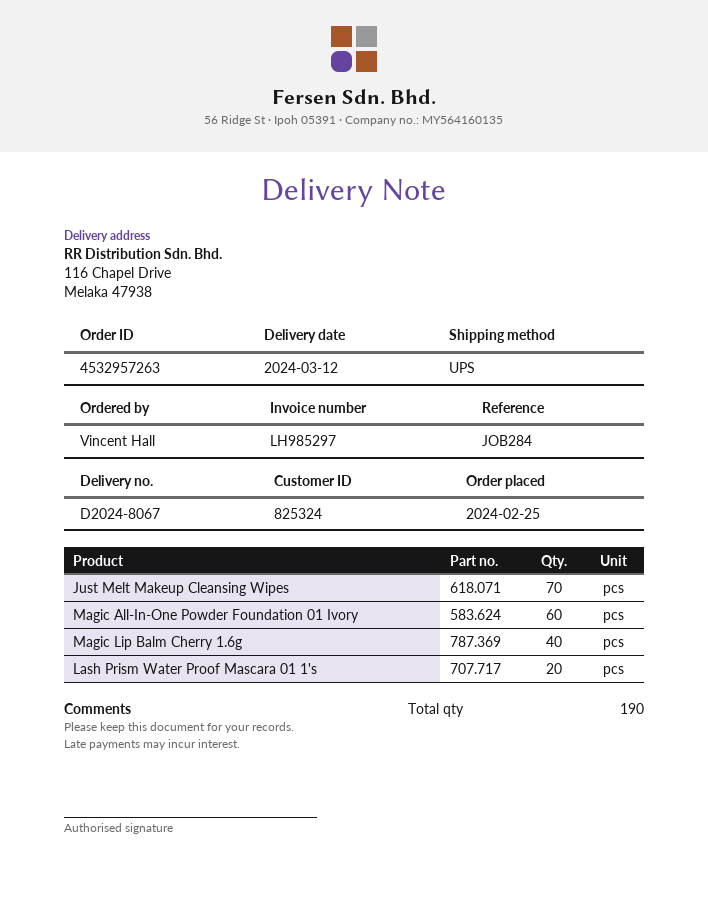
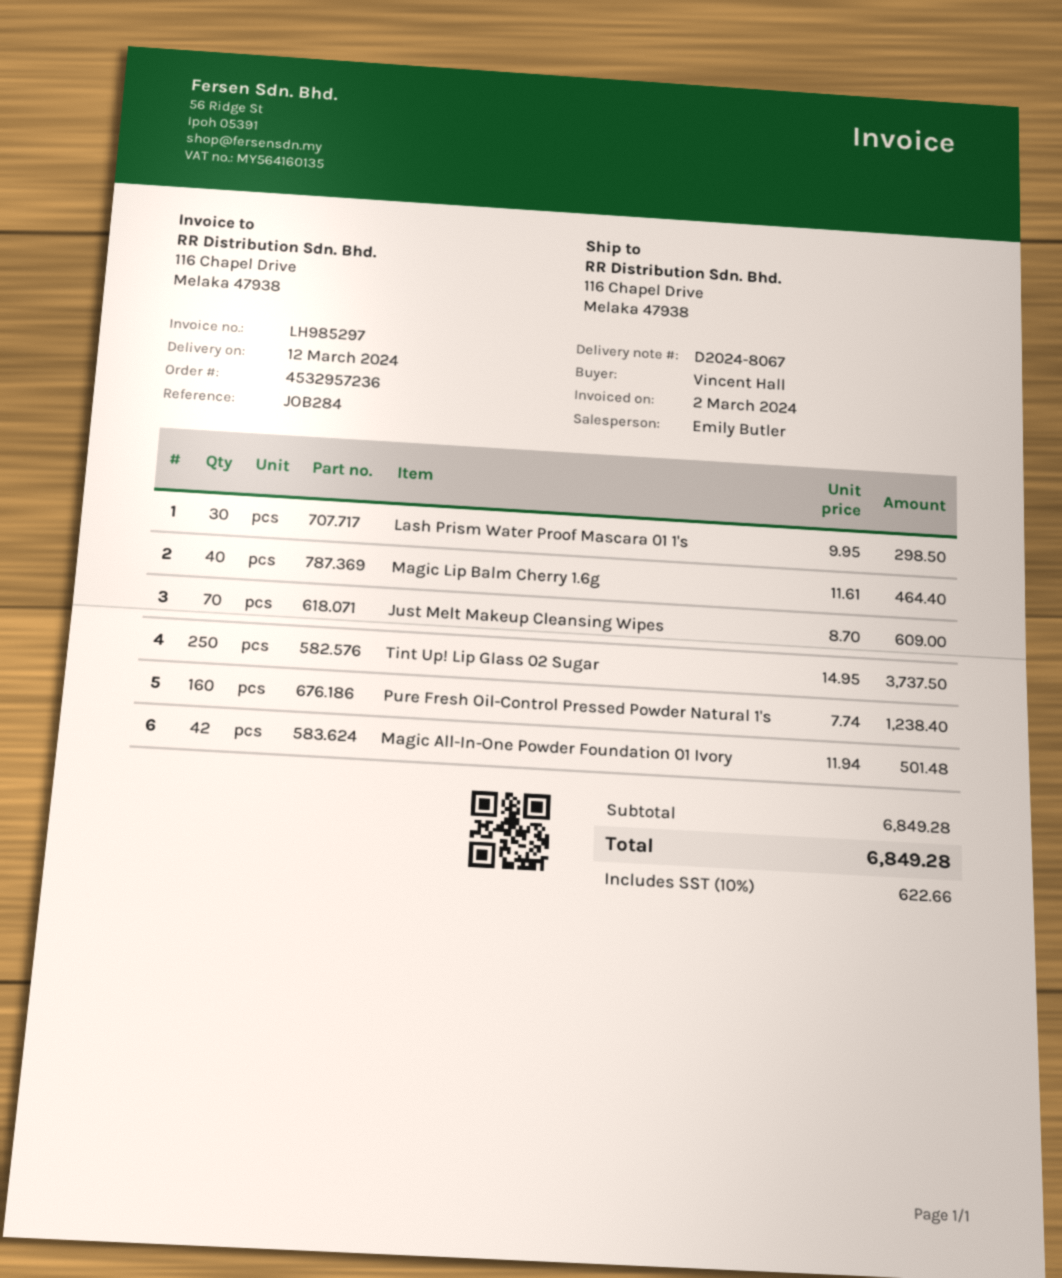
order number: 4532957263 -> 4532957236
Magic All-In-One Powder Foundation 01 Ivory: 60 -> 42
Lash Prism Water Proof Mascara 01 1's: 20 -> 30
Tint Up! Lip Glass 02 Sugar: none -> 250
Pure Fresh Oil-Control Pressed Powder Natural 1's: none -> 160

